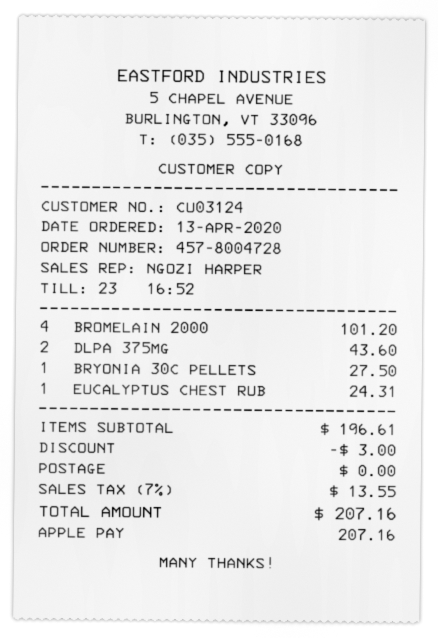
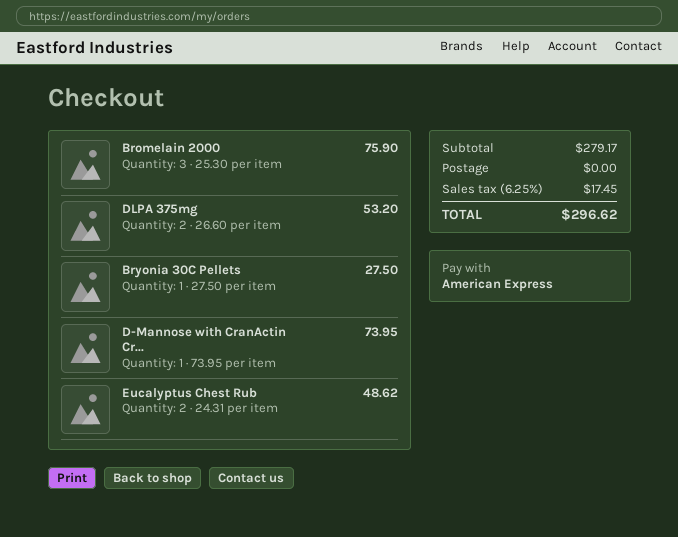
payment method: Apple Pay -> American Express
BROMELAIN 2000: 4 for 101.20 -> 3 for 75.90
DLPA 375MG: 2 for 43.60 -> 2 for 53.20
EUCALYPTUS CHEST RUB: 1 for 24.31 -> 2 for 48.62
D-Mannose with CranActin Cr...: none -> 1 for 73.95
subtotal: 196.61 -> 279.17
discount: 3.00 -> none
tax: 7% = 13.55 -> 6.25% = 17.45
total: 207.16 -> 296.62

